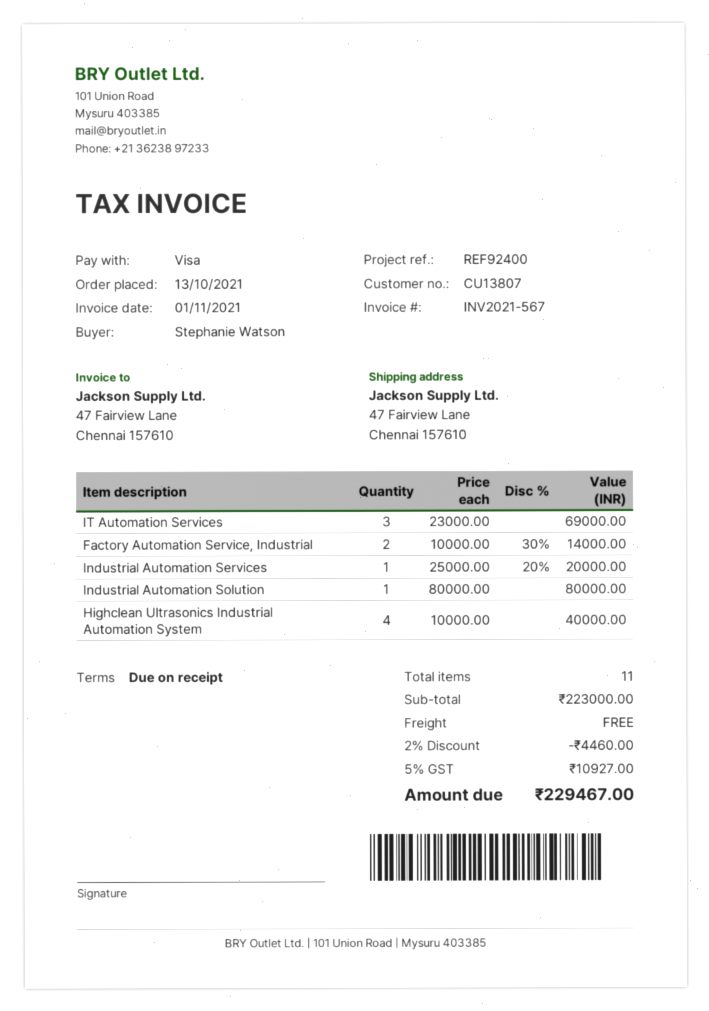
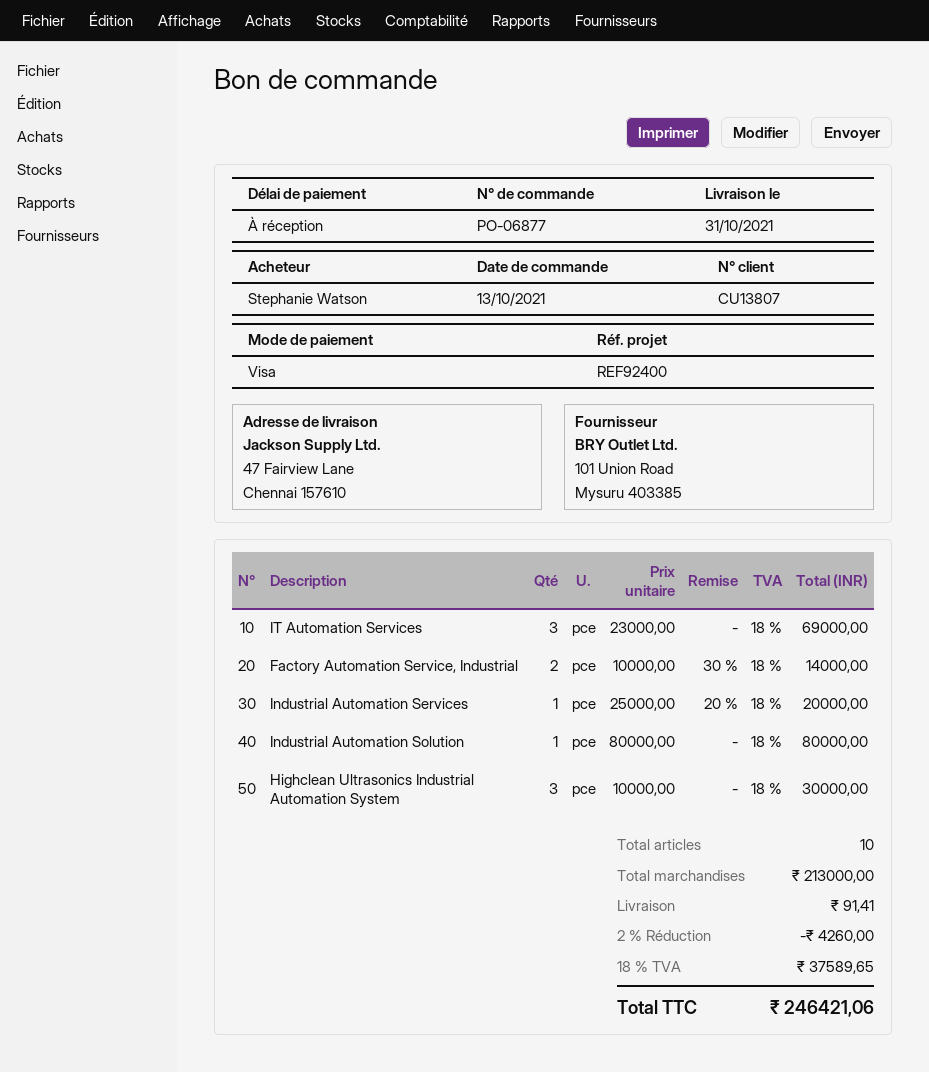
Highclean Ultrasonics Industrial Automation System: 4 x 10000.00 = 40000.00 -> 3 x 10000.00 = 30000.00
total quantity: 11 -> 10
subtotal: 223000.00 -> 213000.00
discount: 2% = 4460.00 -> 2% = 4260.00
shipping: 0.00 -> 91.41
tax: 5% = 10927.00 -> 18% = 37589.65
total: 229467.00 -> 246421.06

